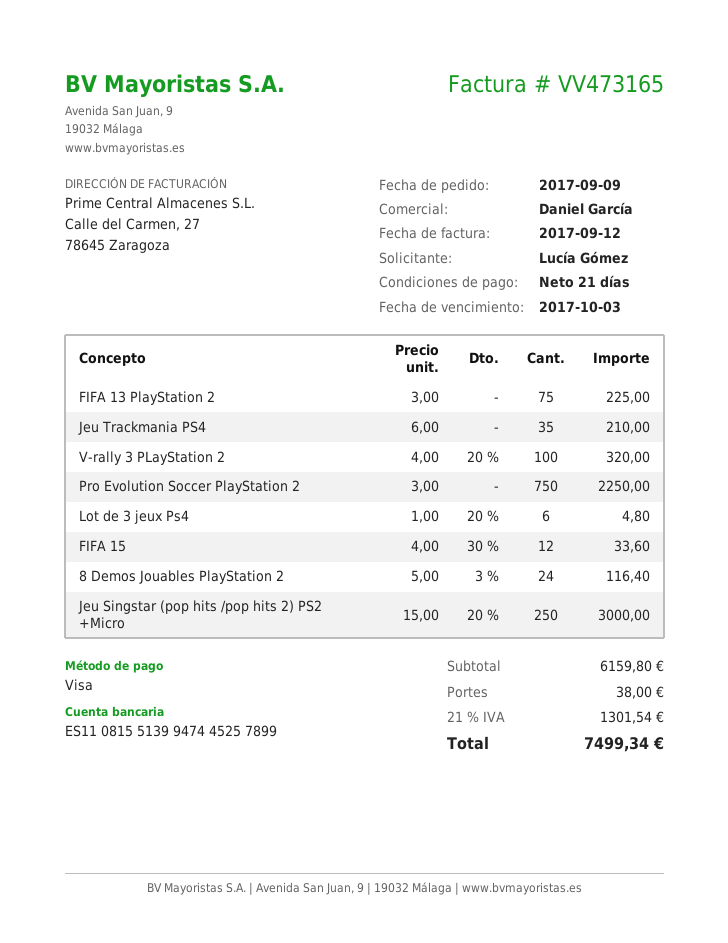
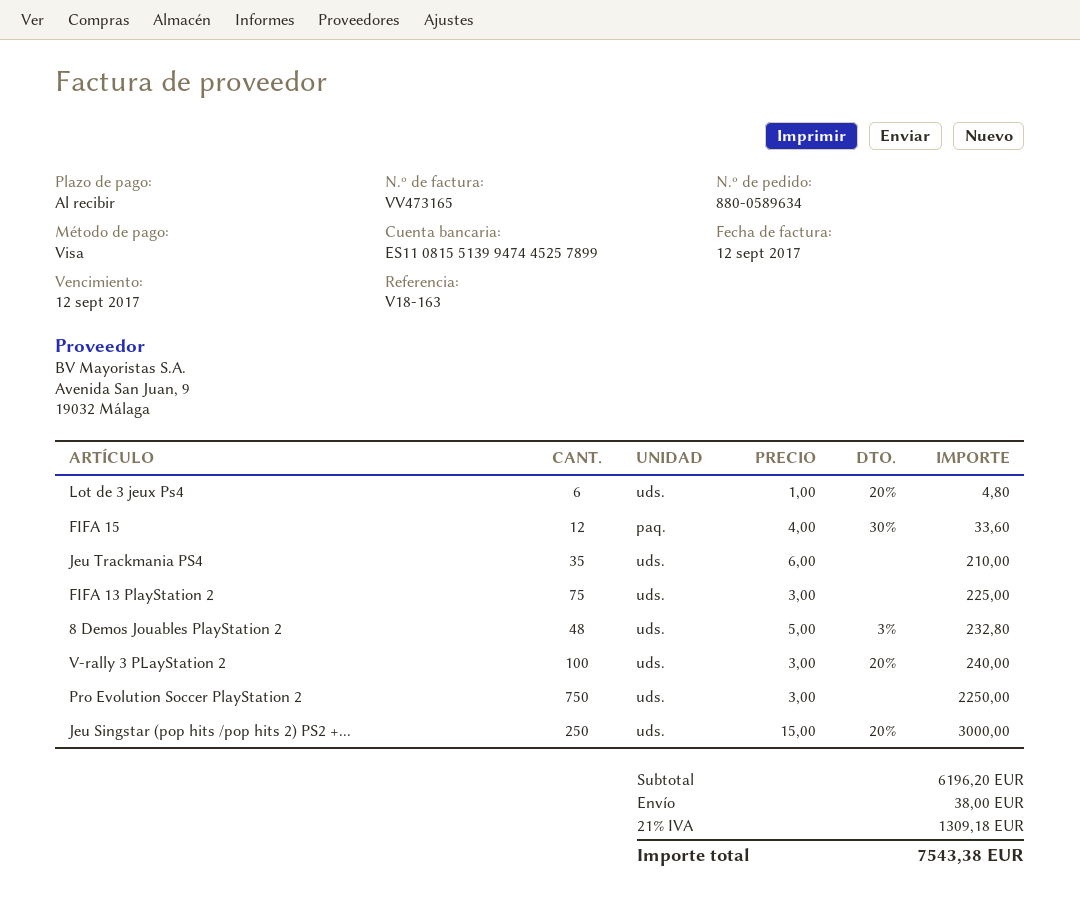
payment terms: 21 days -> on receipt
due date: 2017-10-03 -> 2017-09-12
V-rally 3 PLayStation 2: 100 x 4.00 - 20% = 320.00 -> 100 x 3.00 - 20% = 240.00
8 Demos Jouables PlayStation 2: 24 x 5.00 - 3% = 116.40 -> 48 x 5.00 - 3% = 232.80
subtotal: 6159.80 -> 6196.20
tax: 21% = 1301.54 -> 21% = 1309.18
total: 7499.34 -> 7543.38

